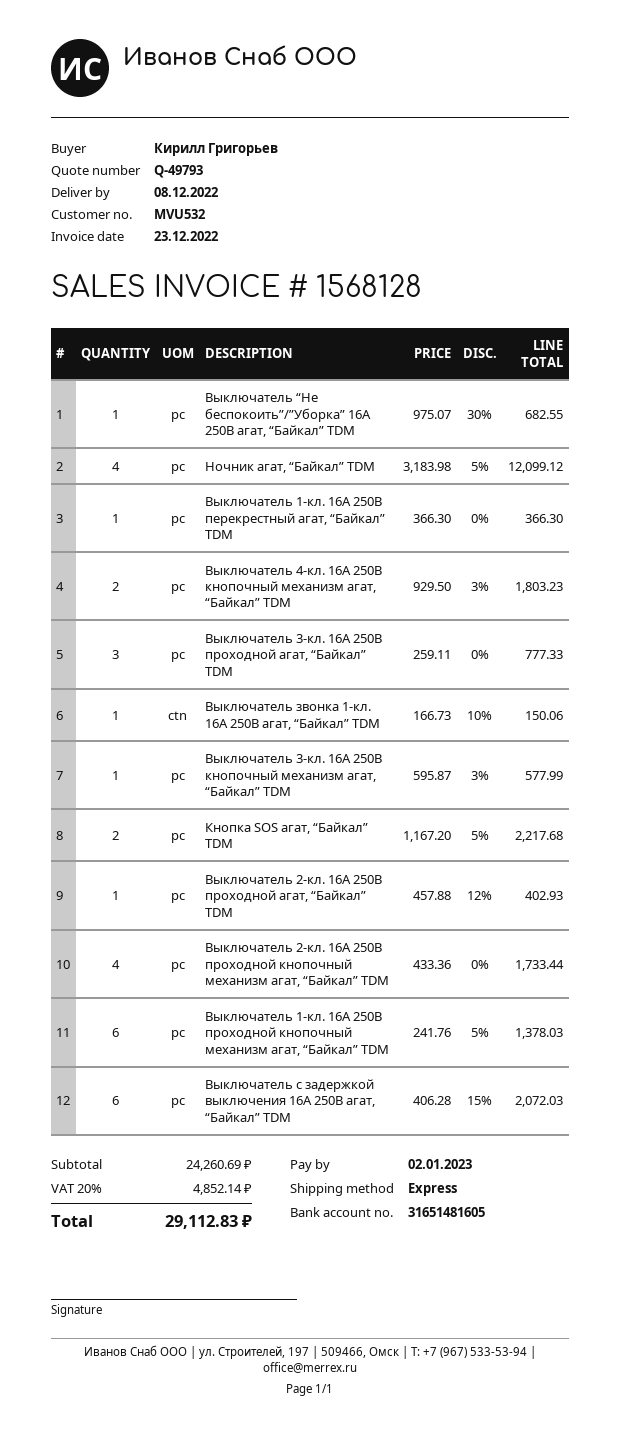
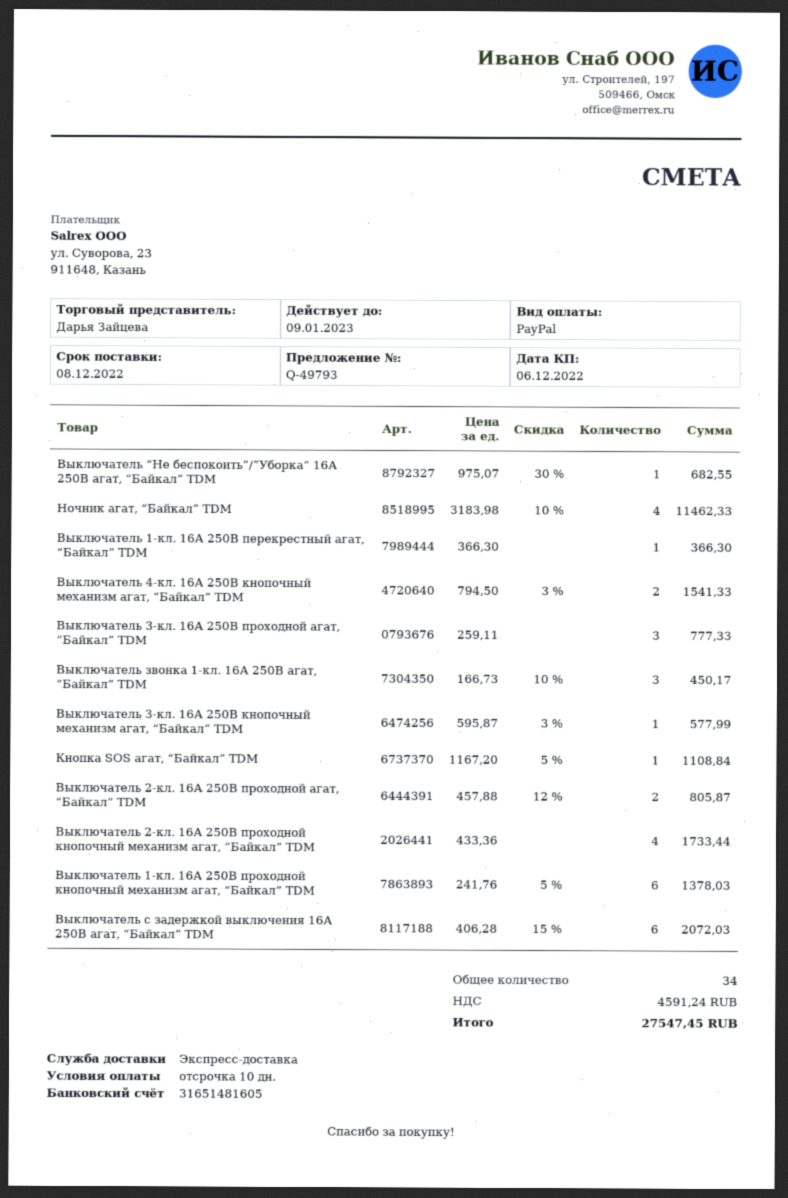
Ночник агат, “Байкал” TDM: 4 x 3183.98 - 5% = 12099.12 -> 4 x 3183.98 - 10% = 11462.33
Выключатель 4-кл. 16А 250В кнопочный механизм агат, “Байкал” TDM: 2 x 929.50 - 3% = 1803.23 -> 2 x 794.50 - 3% = 1541.33
Выключатель звонка 1-кл. 16А 250В агат, “Байкал” TDM: 1 x 166.73 - 10% = 150.06 -> 3 x 166.73 - 10% = 450.17
Кнопка SOS агат, “Байкал” TDM: 2 x 1167.20 - 5% = 2217.68 -> 1 x 1167.20 - 5% = 1108.84
Выключатель 2-кл. 16А 250В проходной агат, “Байкал” TDM: 1 x 457.88 - 12% = 402.93 -> 2 x 457.88 - 12% = 805.87
tax: 4852.14 -> 4591.24
total: 29112.83 -> 27547.45

